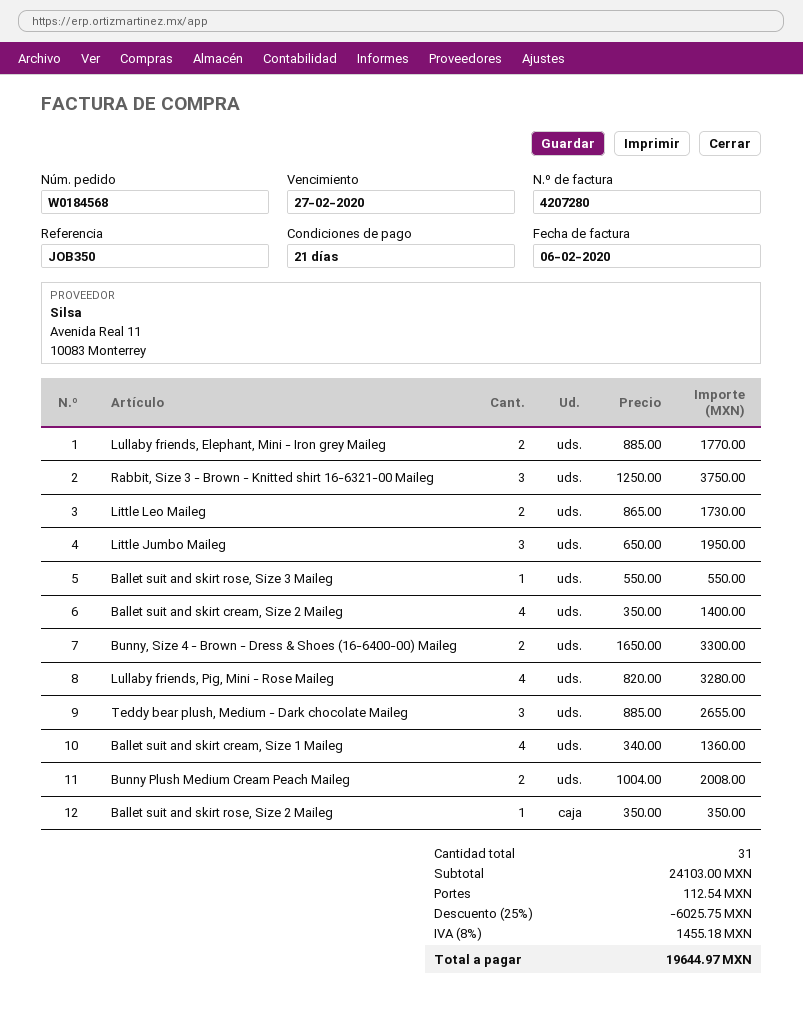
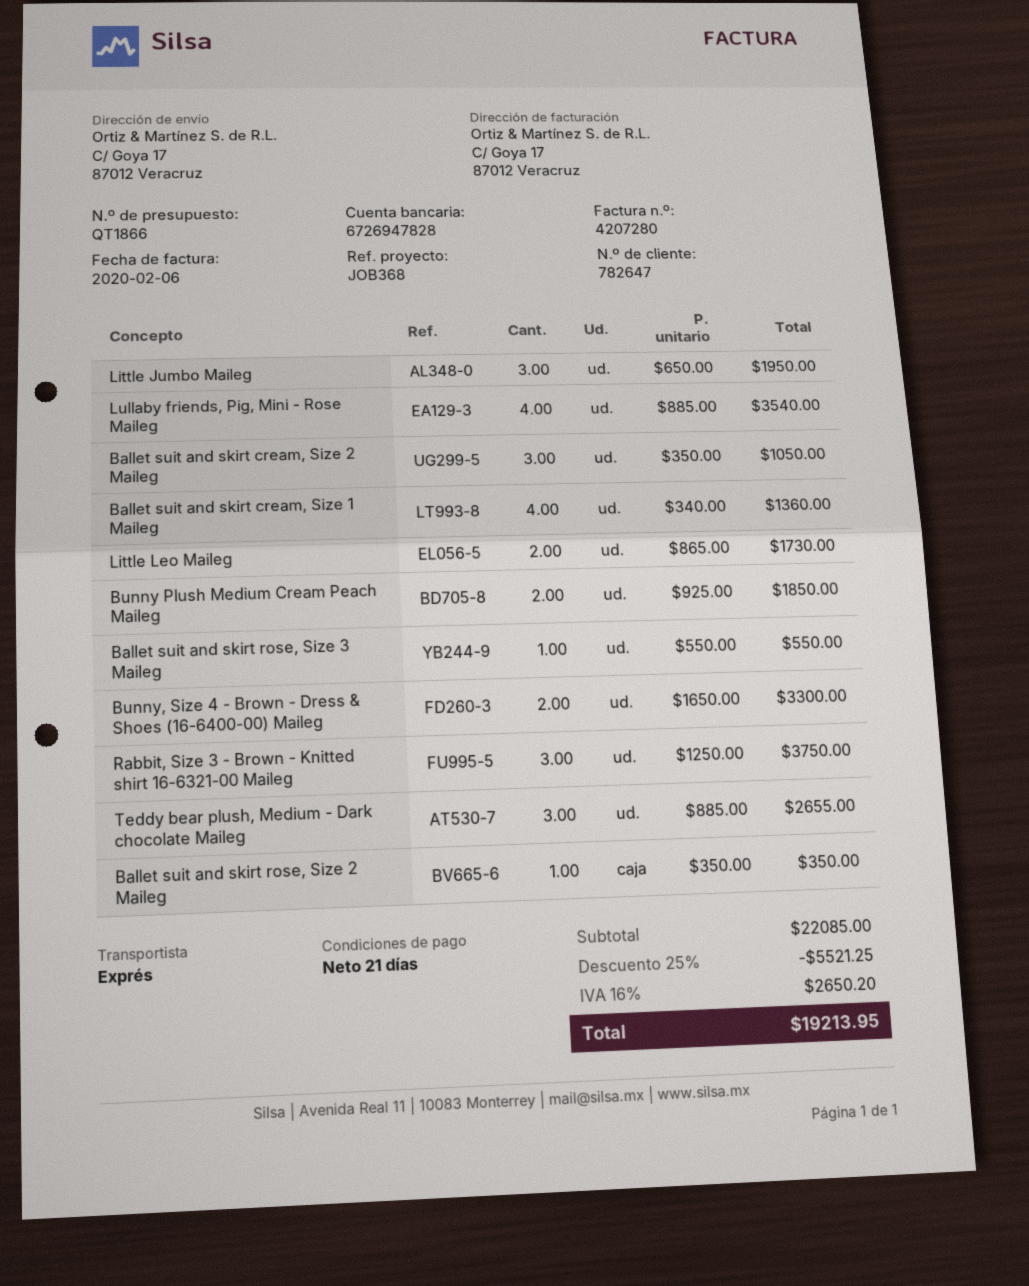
reference: JOB350 -> JOB368
Lullaby friends, Elephant, Mini - Iron grey Maileg: 2 x 885.00 = 1770.00 -> none
Ballet suit and skirt cream, Size 2 Maileg: 4 x 350.00 = 1400.00 -> 3 x 350.00 = 1050.00
Lullaby friends, Pig, Mini - Rose Maileg: 4 x 820.00 = 3280.00 -> 4 x 885.00 = 3540.00
Bunny Plush Medium Cream Peach Maileg: 2 x 1004.00 = 2008.00 -> 2 x 925.00 = 1850.00
subtotal: 24103.00 -> 22085.00
discount: 25% = 6025.75 -> 25% = 5521.25
shipping: 112.54 -> none
tax: 8% = 1455.18 -> 16% = 2650.20
total: 19644.97 -> 19213.95

